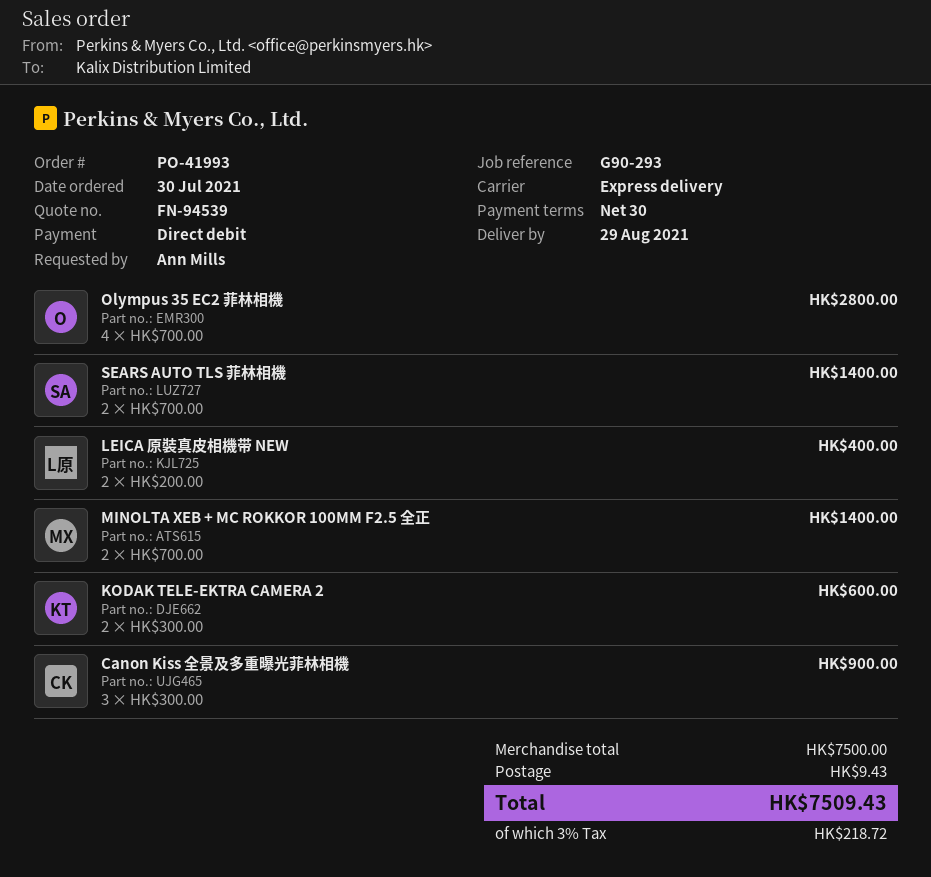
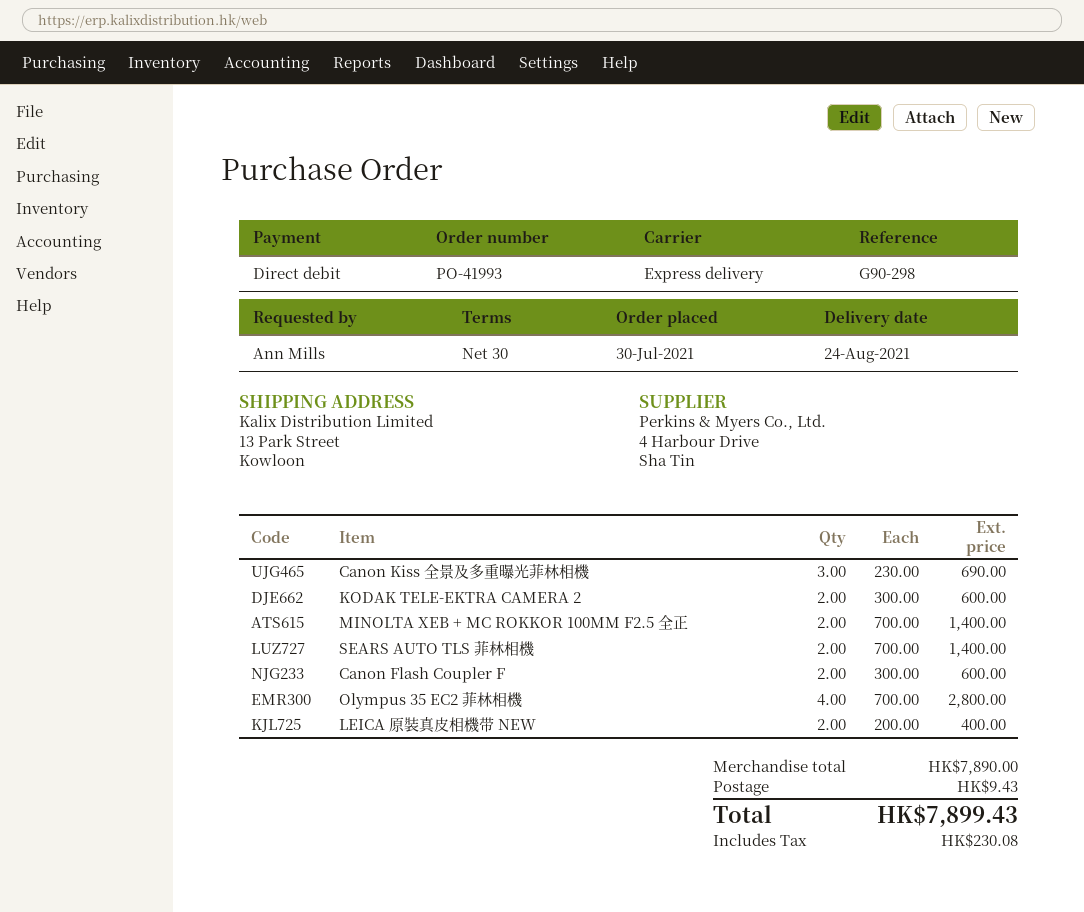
delivery date: 2021-08-29 -> 2021-08-24
reference: G90-293 -> G90-298
Canon Kiss 全景及多重曝光菲林相機: 3 x 300.00 = 900.00 -> 3 x 230.00 = 690.00
Canon Flash Coupler F: none -> 2 x 300.00 = 600.00
subtotal: 7500.00 -> 7890.00
tax: 218.72 -> 230.08
total: 7509.43 -> 7899.43

